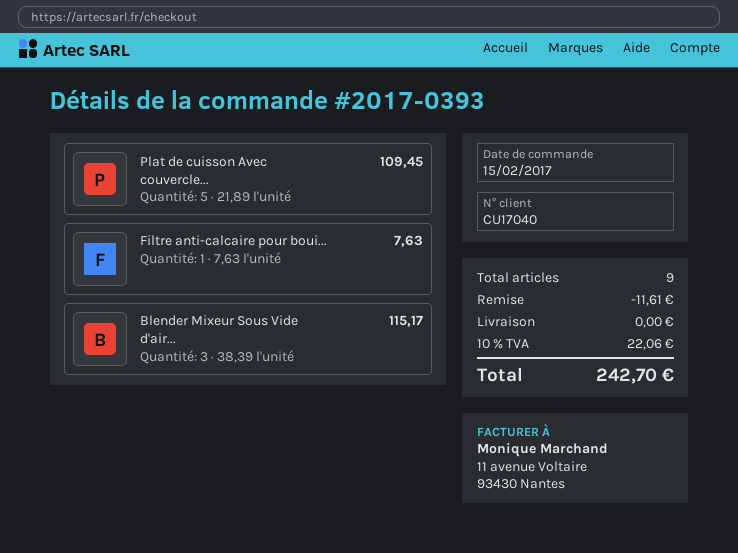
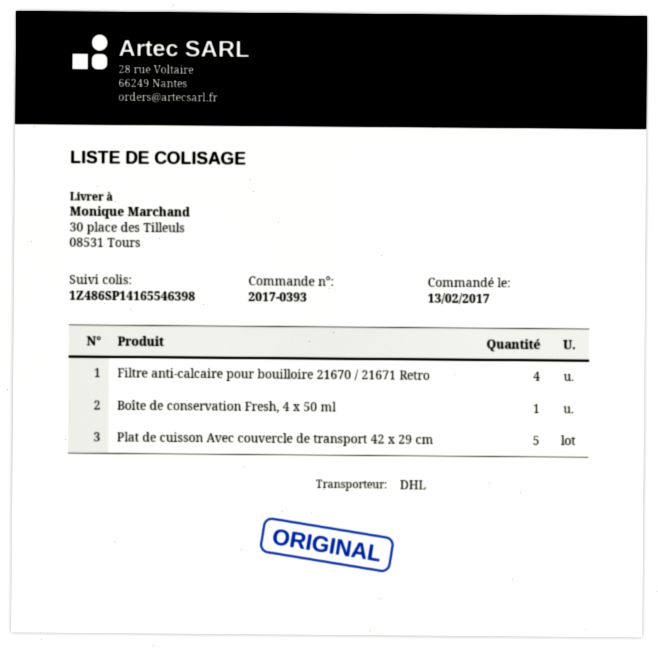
order date: 2017-02-15 -> 2017-02-13
Filtre anti-calcaire pour boui...: 1 -> 4
Blender Mixeur Sous Vide d'air...: 3 -> none
Boîte de conservation Fresh, 4 x 50 ml: none -> 1

